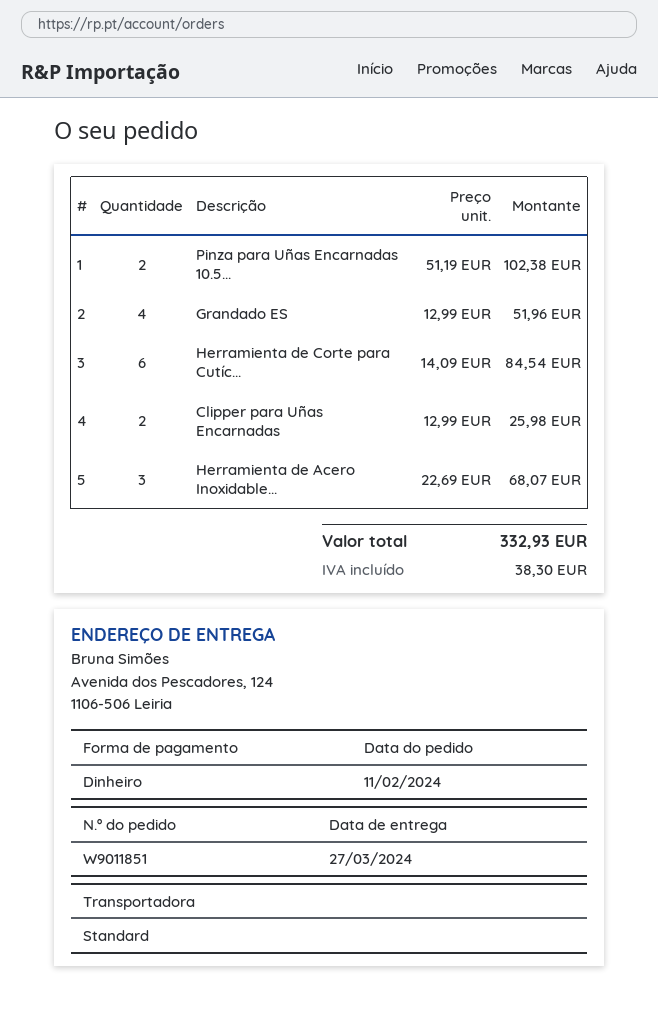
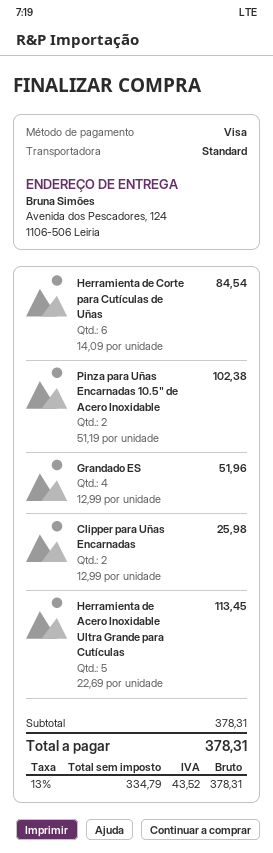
payment method: cash -> Visa
Herramienta de Acero Inoxidable...: 3 x 22.69 = 68.07 -> 5 x 22.69 = 113.45
tax: 38.30 -> 43.52
total: 332.93 -> 378.31

